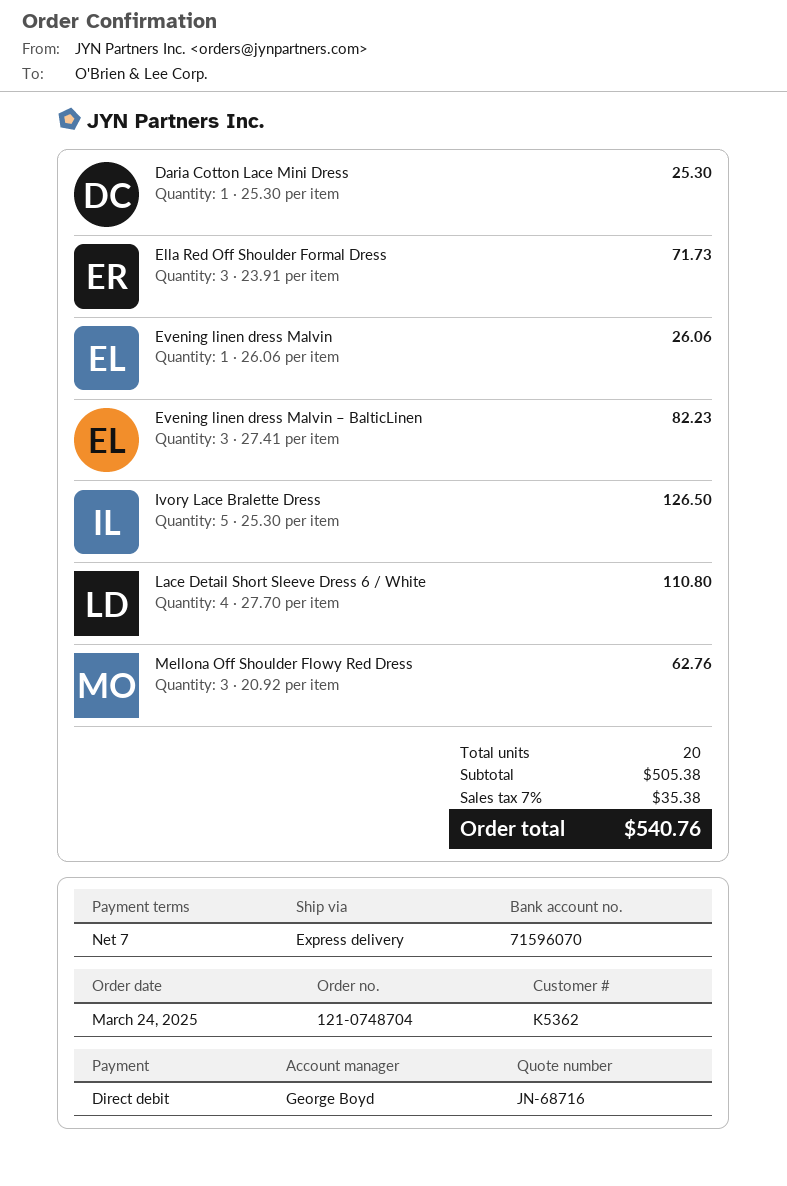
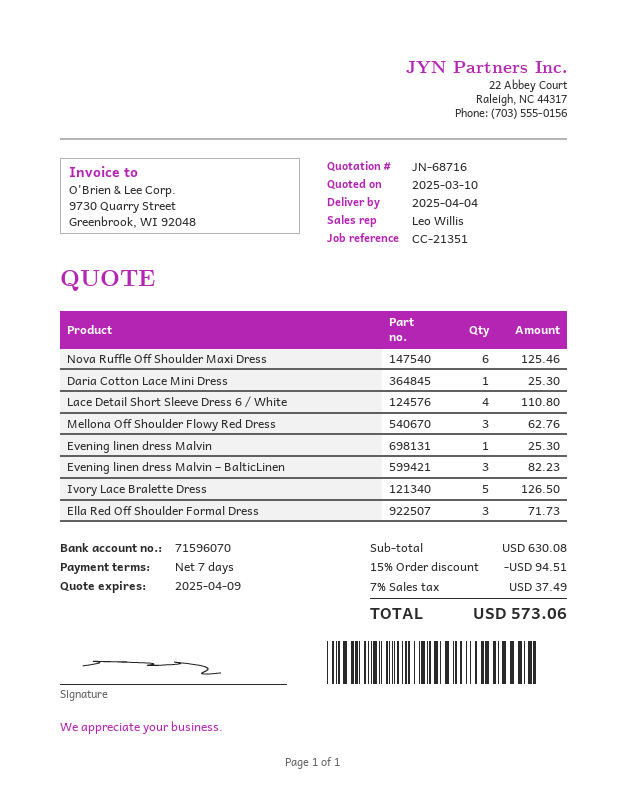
sales rep: George Boyd -> Leo Willis
Evening linen dress Malvin: 1 for 26.06 -> 1 for 25.30
Nova Ruffle Off Shoulder Maxi Dress: none -> 6 for 125.46
subtotal: 505.38 -> 630.08
discount: none -> 15% = 94.51
tax: 7% = 35.38 -> 7% = 37.49
total: 540.76 -> 573.06

